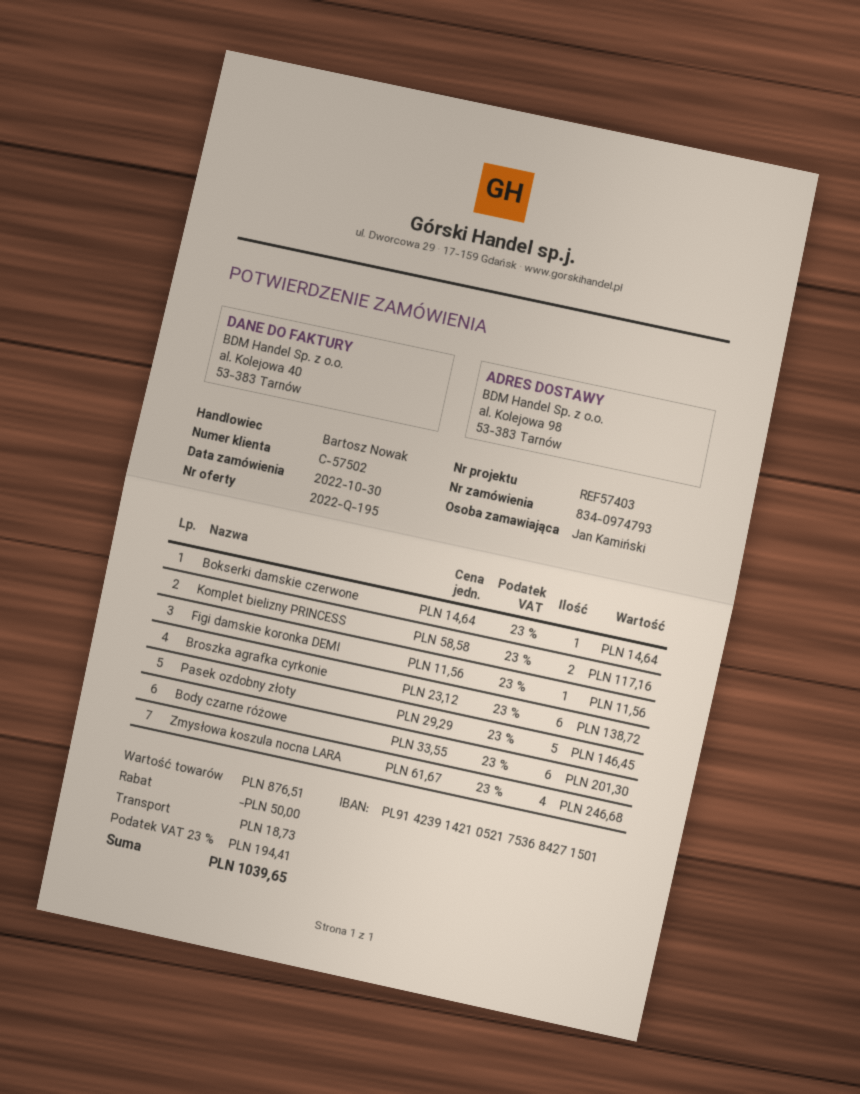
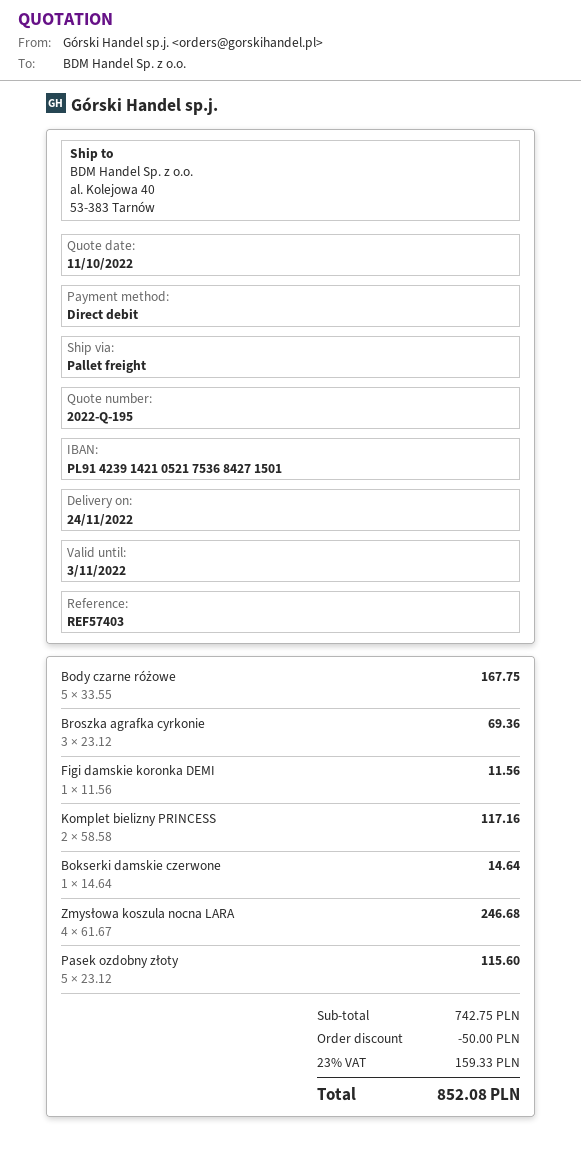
ship to: al. Kolejowa 98, 53-383 Tarnów -> al. Kolejowa 40, 53-383 Tarnów
Broszka agrafka cyrkonie: 6 x 23.12 = 138.72 -> 3 x 23.12 = 69.36
Pasek ozdobny złoty: 5 x 29.29 = 146.45 -> 5 x 23.12 = 115.60
Body czarne różowe: 6 x 33.55 = 201.30 -> 5 x 33.55 = 167.75
subtotal: 876.51 -> 742.75
shipping: 18.73 -> none
tax: 23% = 194.41 -> 23% = 159.33
total: 1039.65 -> 852.08

